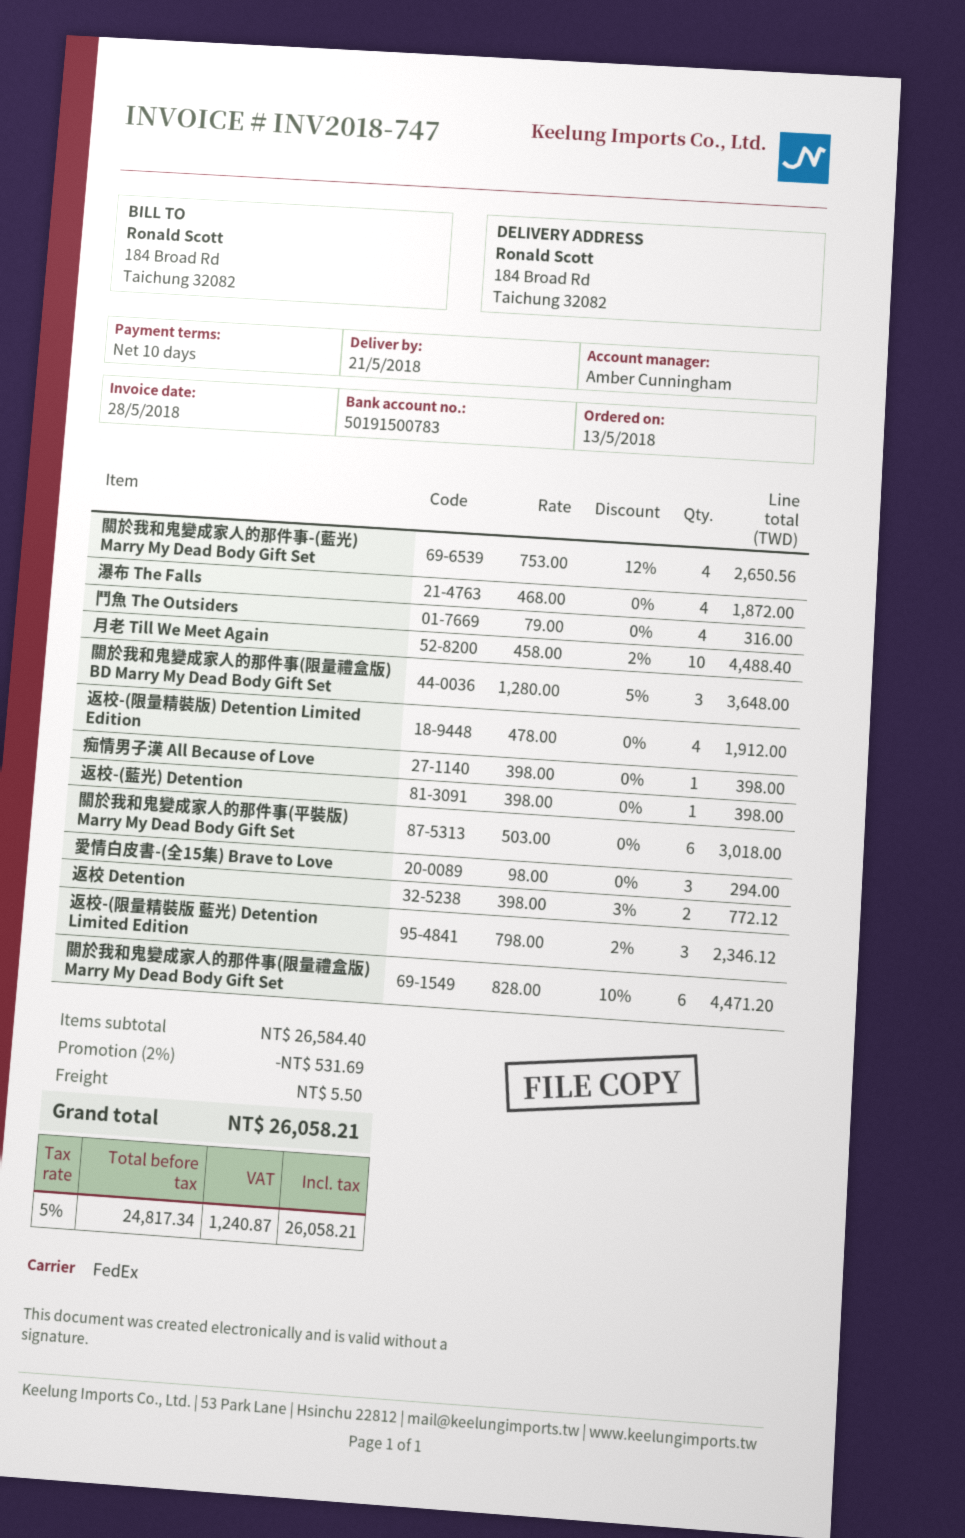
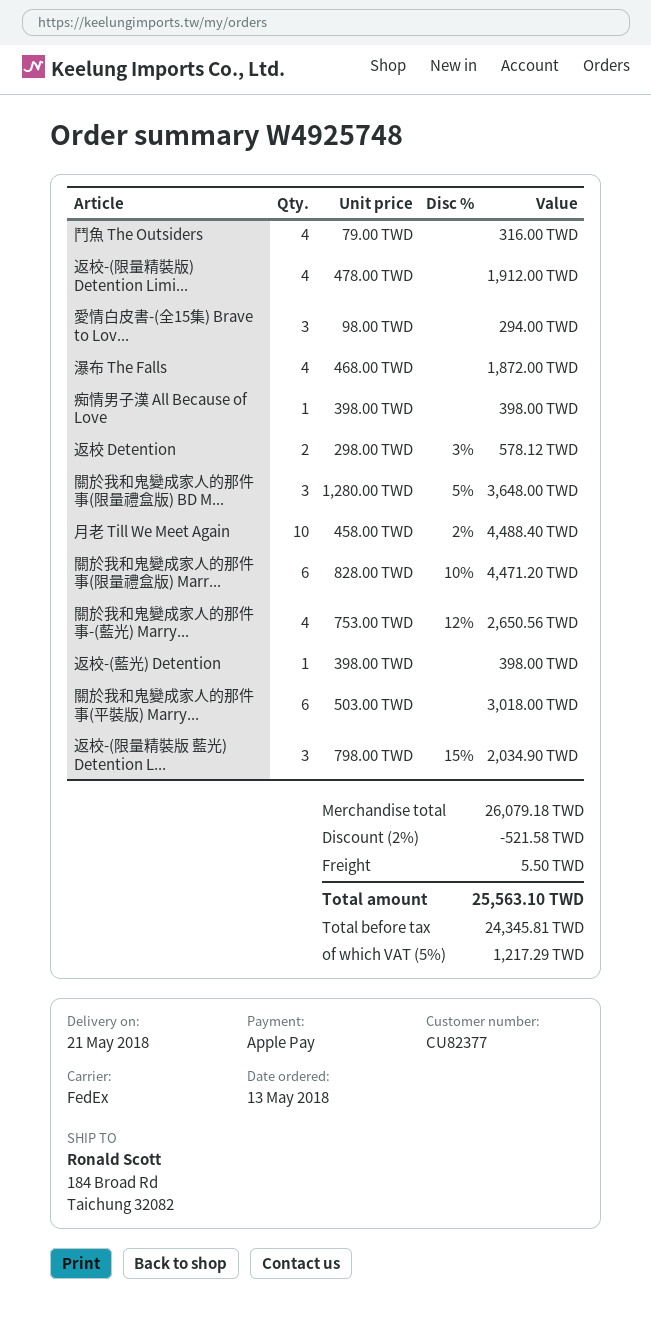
返校 Detention: 2 x 398.00 - 3% = 772.12 -> 2 x 298.00 - 3% = 578.12
返校-(限量精裝版 藍光) Detention Limited Edition: 3 x 798.00 - 2% = 2346.12 -> 3 x 798.00 - 15% = 2034.90
subtotal: 26584.40 -> 26079.18
discount: 2% = 531.69 -> 2% = 521.58
net: 24817.34 -> 24345.81
tax: 5% = 1240.87 -> 5% = 1217.29
total: 26058.21 -> 25563.10

